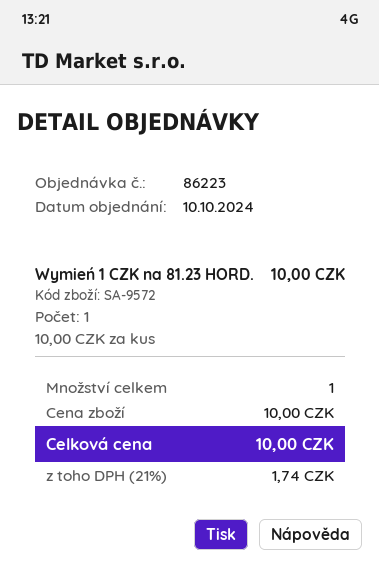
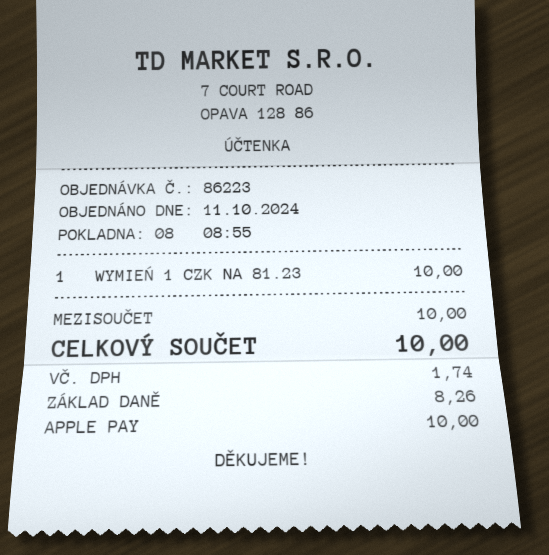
order date: 2024-10-10 -> 2024-10-11

